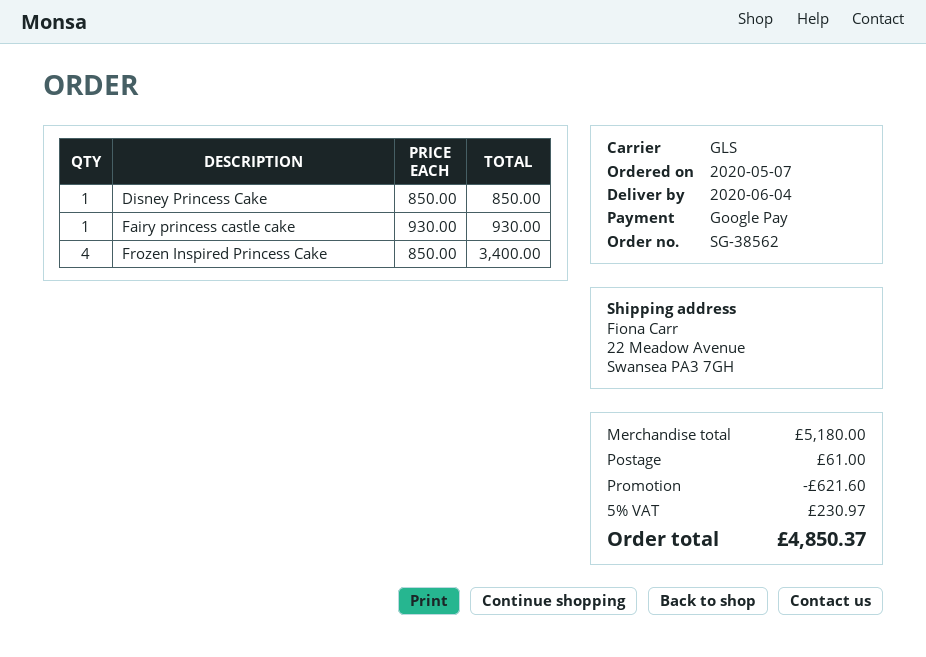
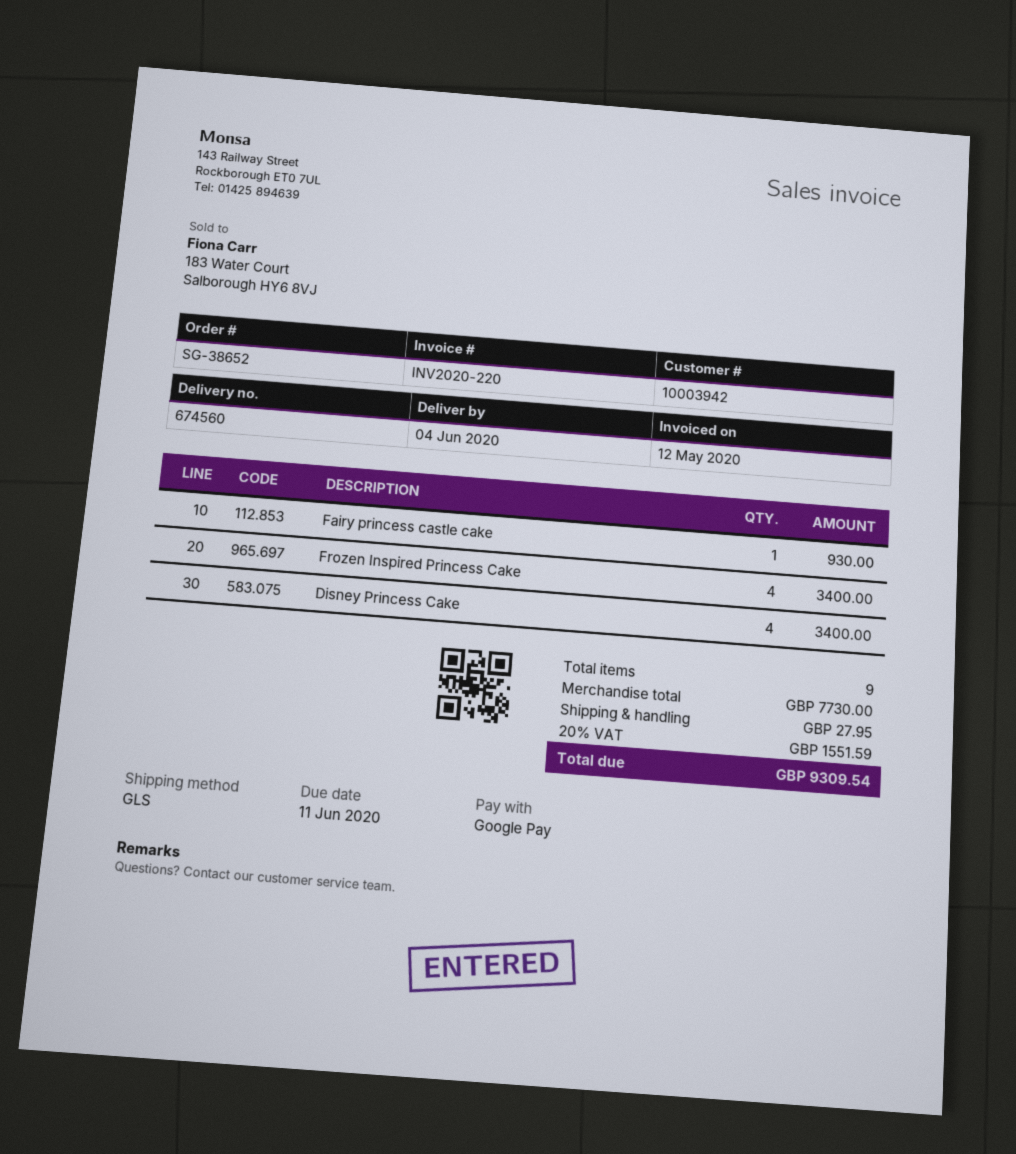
order number: SG-38562 -> SG-38652
Disney Princess Cake: 1 for 850.00 -> 4 for 3400.00
subtotal: 5180.00 -> 7730.00
discount: 621.60 -> none
shipping: 61.00 -> 27.95
tax: 5% = 230.97 -> 20% = 1551.59
total: 4850.37 -> 9309.54

